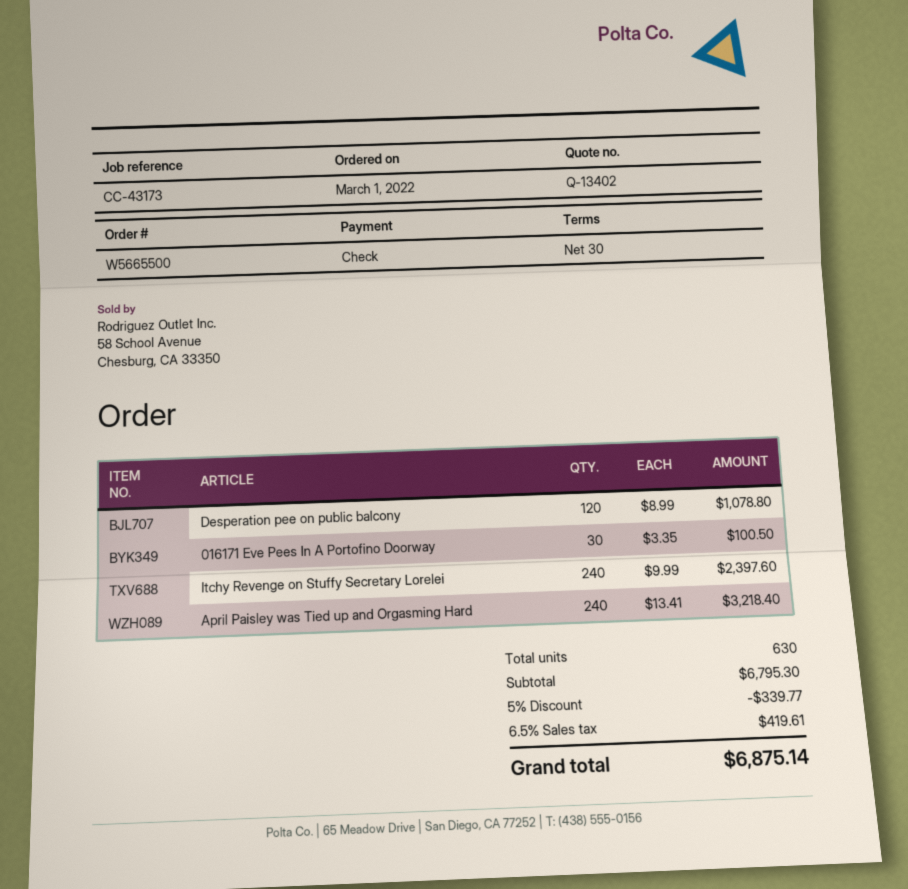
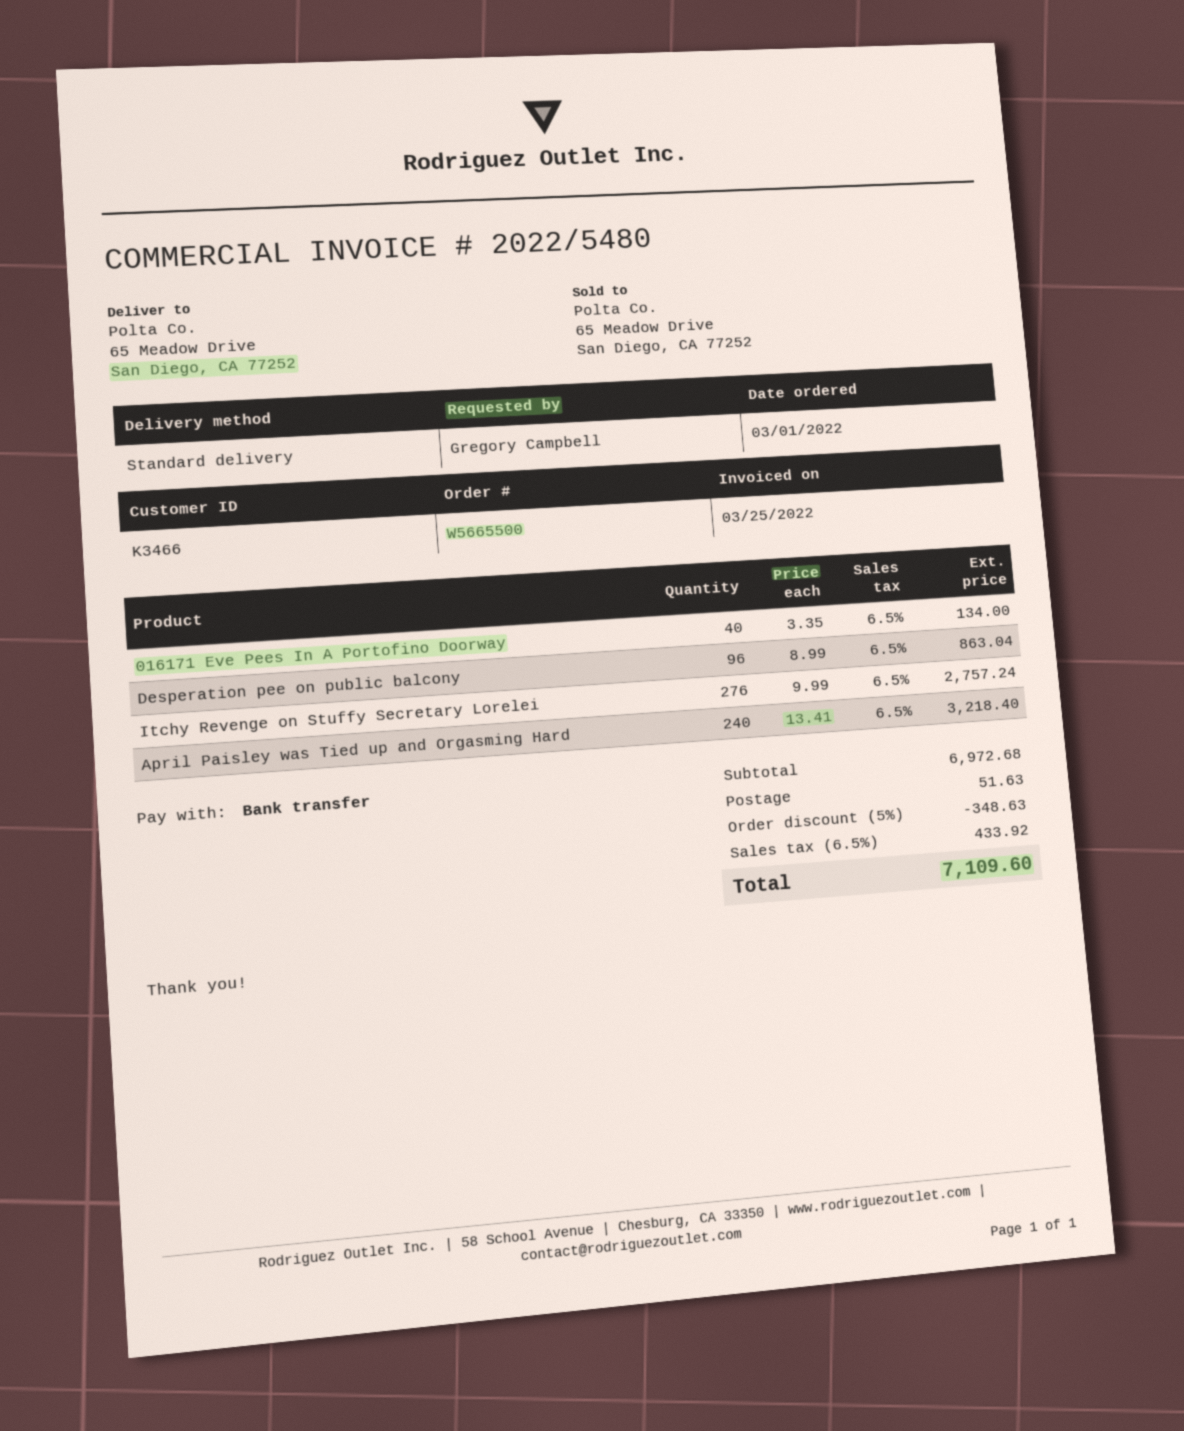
payment method: cheque -> bank transfer
Desperation pee on public balcony: 120 x 8.99 = 1078.80 -> 96 x 8.99 = 863.04
016171 Eve Pees In A Portofino Doorway: 30 x 3.35 = 100.50 -> 40 x 3.35 = 134.00
Itchy Revenge on Stuffy Secretary Lorelei: 240 x 9.99 = 2397.60 -> 276 x 9.99 = 2757.24
subtotal: 6795.30 -> 6972.68
discount: 5% = 339.77 -> 5% = 348.63
shipping: none -> 51.63
tax: 6.5% = 419.61 -> 6.5% = 433.92
total: 6875.14 -> 7109.60

